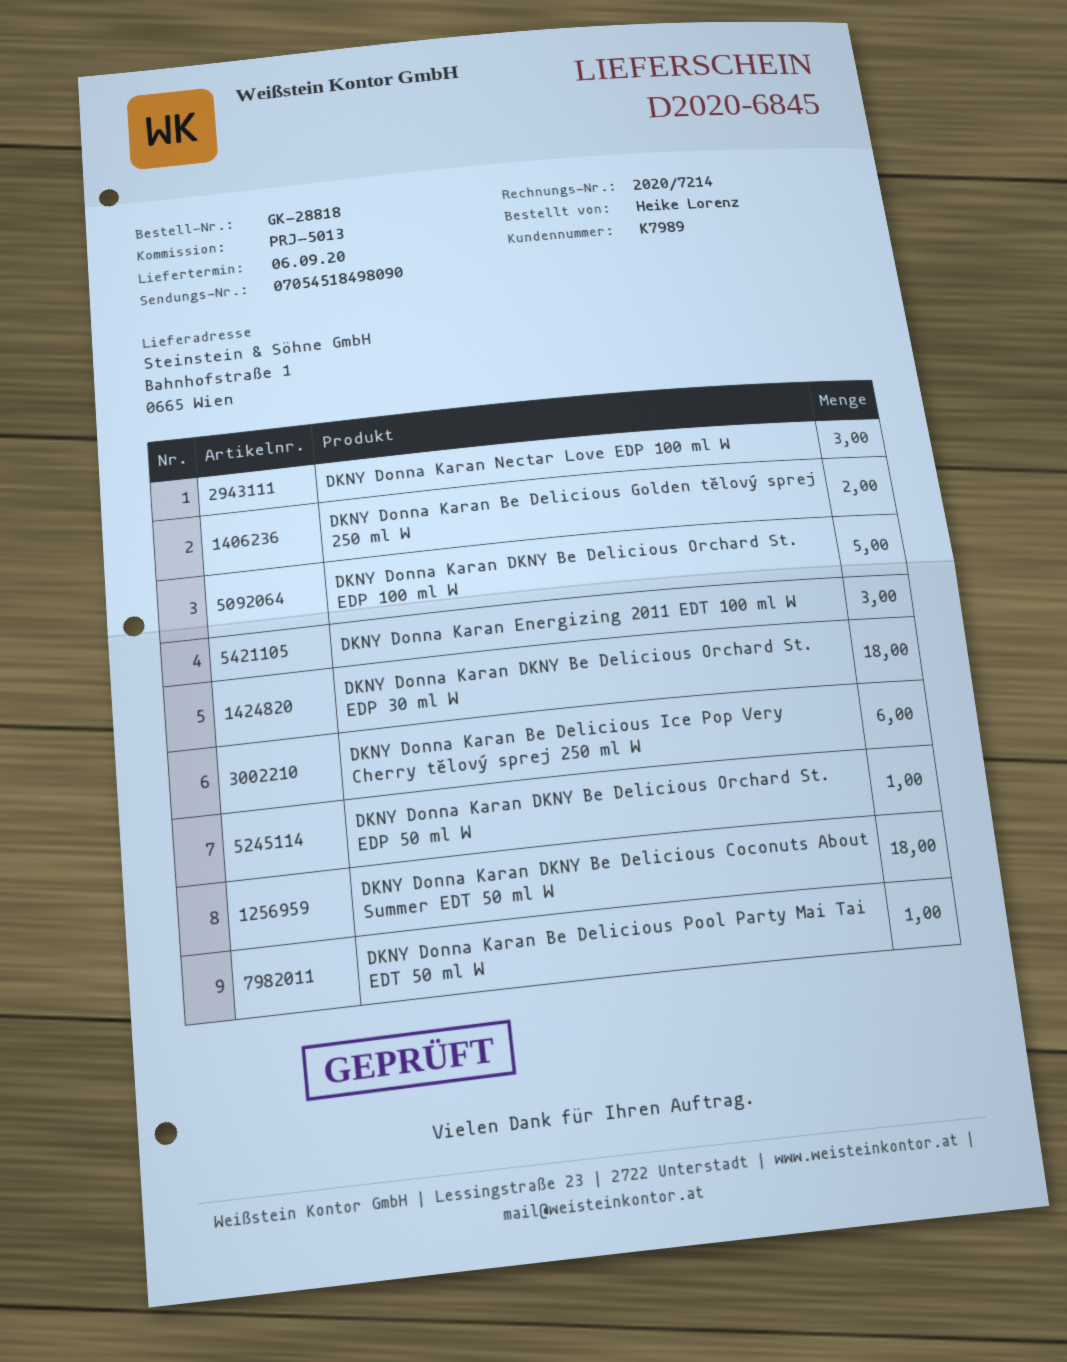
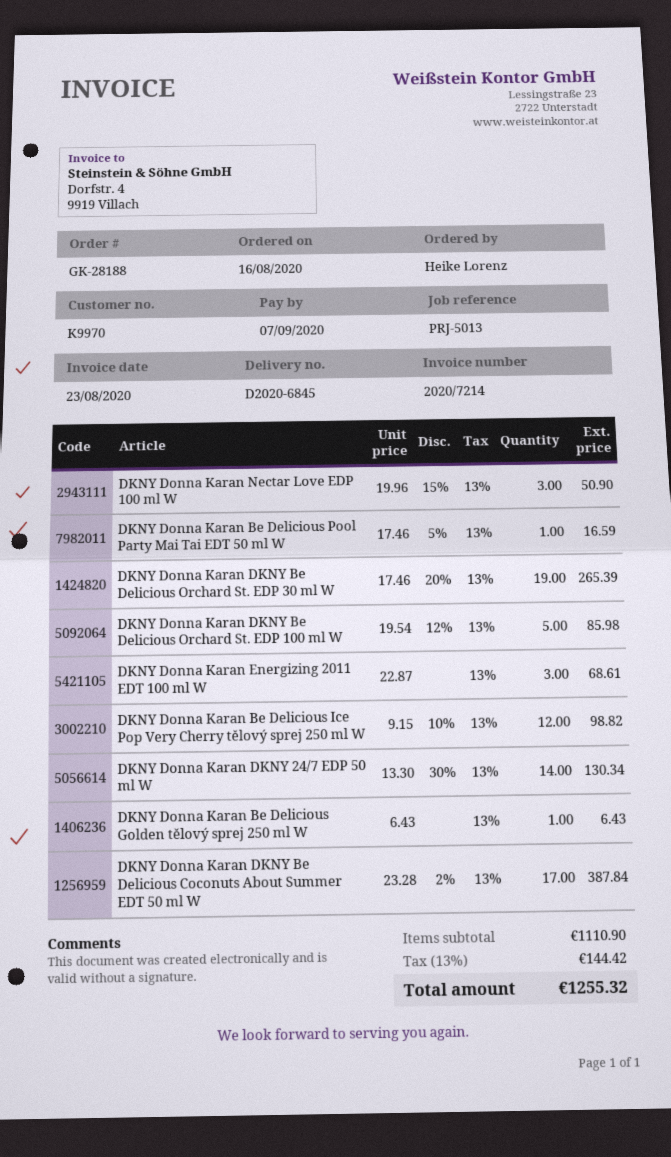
order number: GK-28818 -> GK-28188
customer number: K7989 -> K9970
DKNY Donna Karan Be Delicious Golden tělový sprej 250 ml W: 2 -> 1
DKNY Donna Karan DKNY Be Delicious Orchard St. EDP 30 ml W: 18 -> 19
DKNY Donna Karan Be Delicious Ice Pop Very Cherry tělový sprej 250 ml W: 6 -> 12
DKNY Donna Karan DKNY Be Delicious Orchard St. EDP 50 ml W: 1 -> none
DKNY Donna Karan DKNY Be Delicious Coconuts About Summer EDT 50 ml W: 18 -> 17
DKNY Donna Karan DKNY 24/7 EDP 50 ml W: none -> 14

